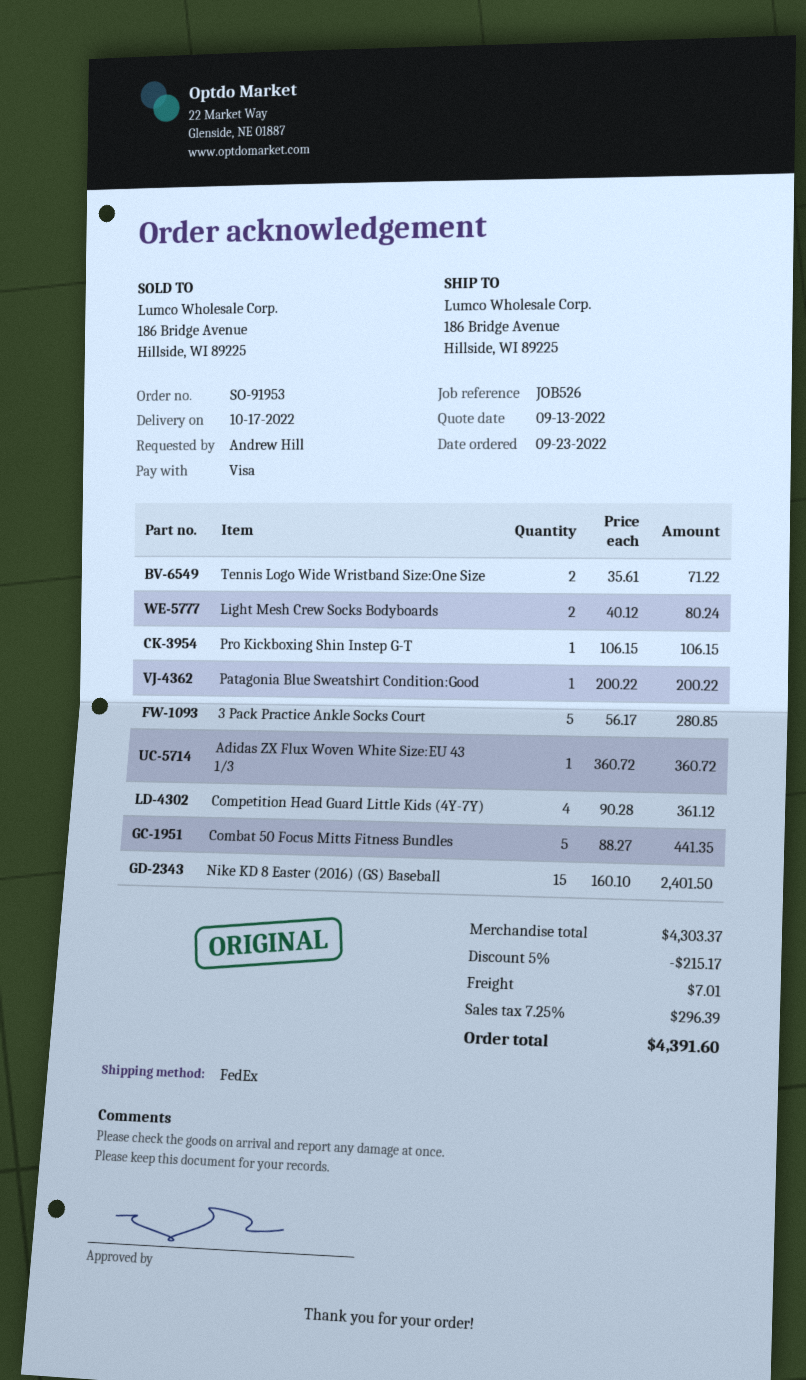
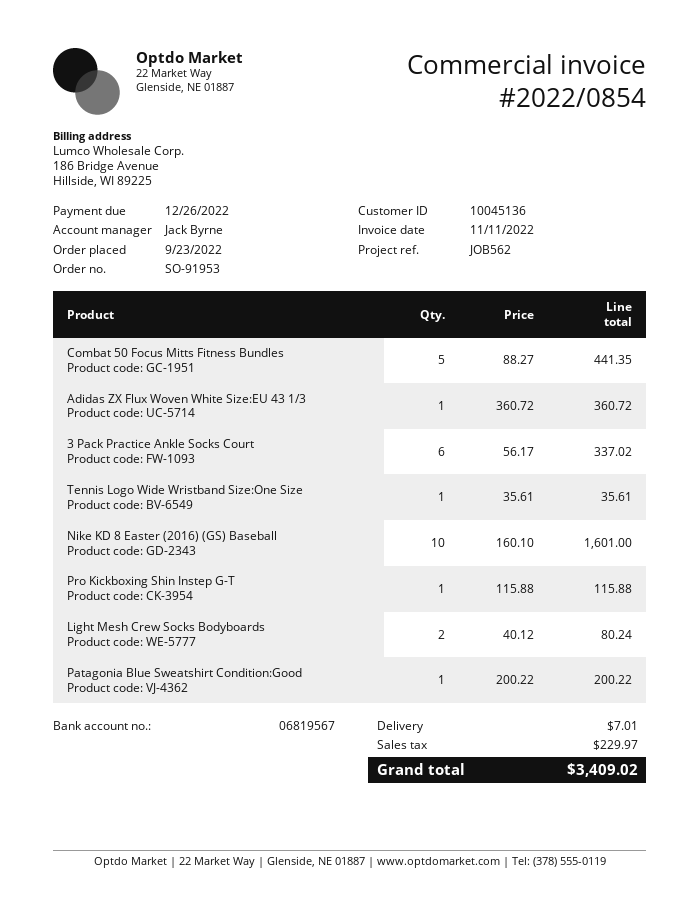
reference: JOB526 -> JOB562
Tennis Logo Wide Wristband Size:One Size: 2 x 35.61 = 71.22 -> 1 x 35.61 = 35.61
Pro Kickboxing Shin Instep G-T: 1 x 106.15 = 106.15 -> 1 x 115.88 = 115.88
3 Pack Practice Ankle Socks Court: 5 x 56.17 = 280.85 -> 6 x 56.17 = 337.02
Competition Head Guard Little Kids (4Y-7Y): 4 x 90.28 = 361.12 -> none
Nike KD 8 Easter (2016) (GS) Baseball: 15 x 160.10 = 2401.50 -> 10 x 160.10 = 1601.00
discount: 5% = 215.17 -> none
tax: 296.39 -> 229.97
total: 4391.60 -> 3409.02

